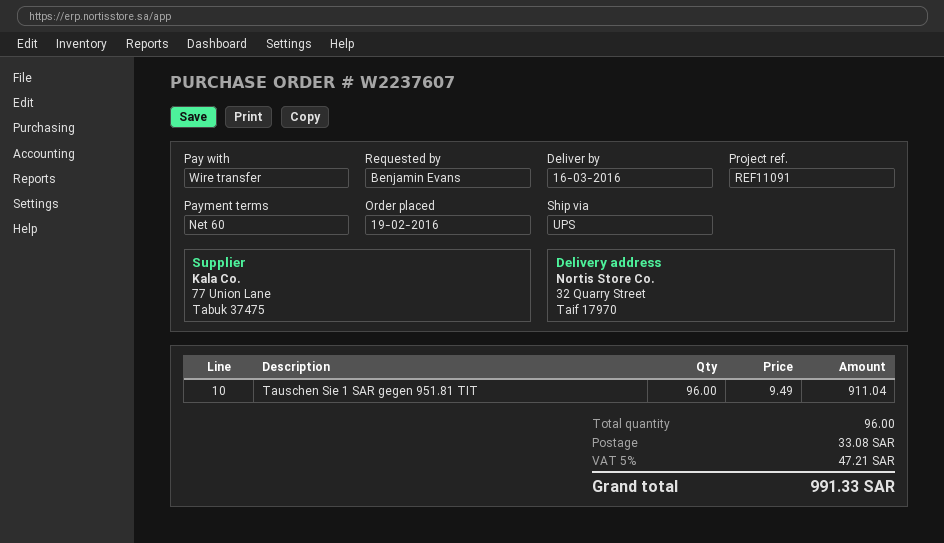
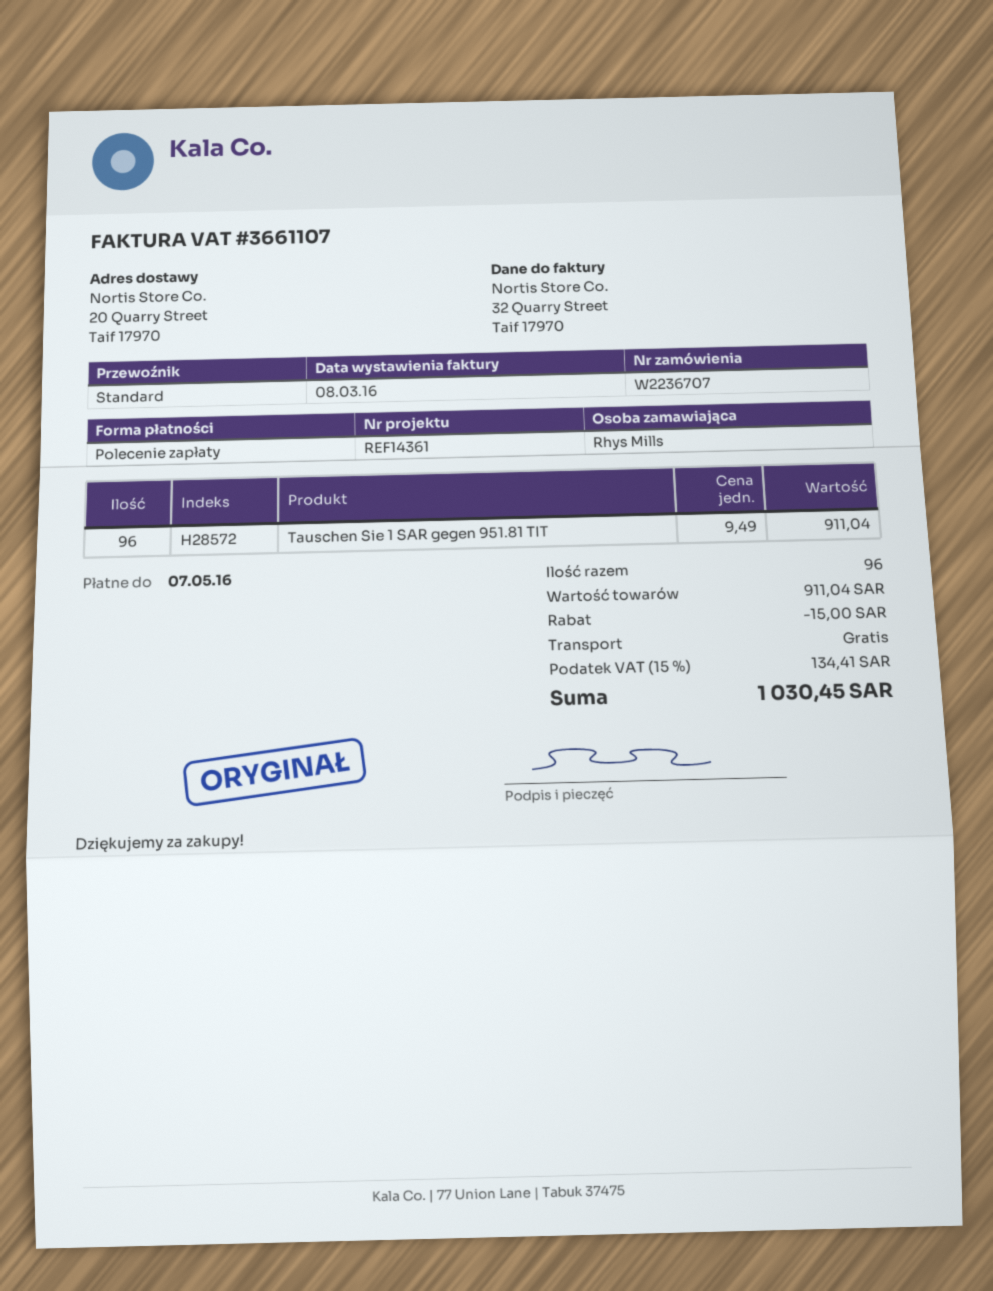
order number: W2237607 -> W2236707
reference: REF11091 -> REF14361
ordered by: Benjamin Evans -> Rhys Mills
payment method: bank transfer -> direct debit
shipping method: UPS -> standard
ship to: 32 Quarry Street, Taif 17970 -> 20 Quarry Street, Taif 17970
discount: none -> 15.00
shipping: 33.08 -> 0.00
tax: 5% = 47.21 -> 15% = 134.41
total: 991.33 -> 1030.45

